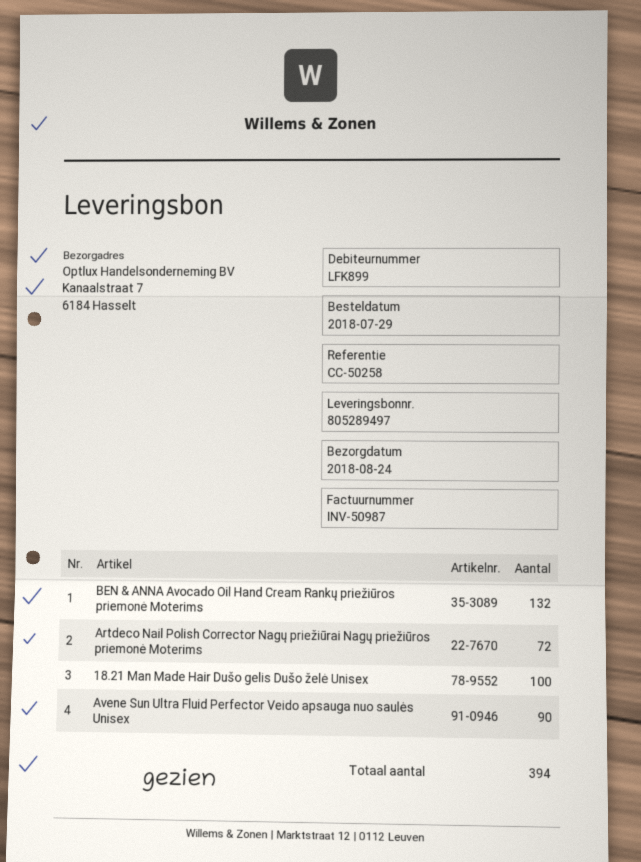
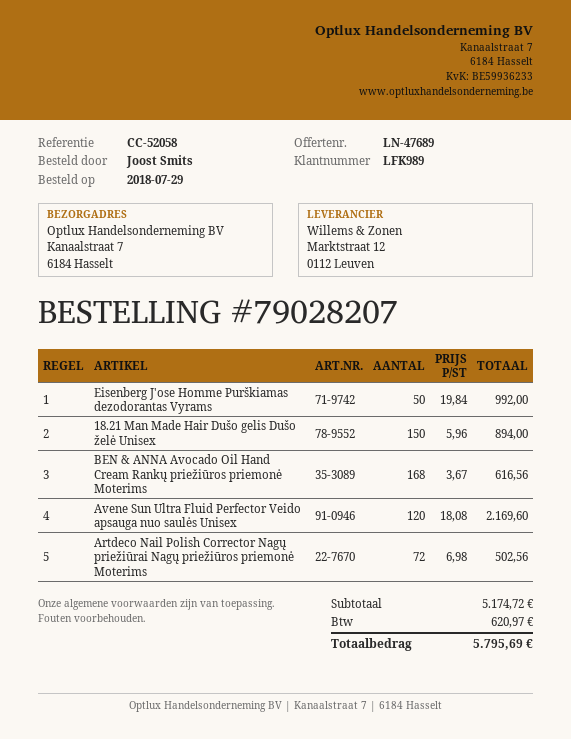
customer number: LFK899 -> LFK989
reference: CC-50258 -> CC-52058
BEN & ANNA Avocado Oil Hand Cream Rankų priežiūros priemonė Moterims: 132 -> 168
18.21 Man Made Hair Dušo gelis Dušo želė Unisex: 100 -> 150
Avene Sun Ultra Fluid Perfector Veido apsauga nuo saulės Unisex: 90 -> 120
Eisenberg J'ose Homme Purškiamas dezodorantas Vyrams: none -> 50

